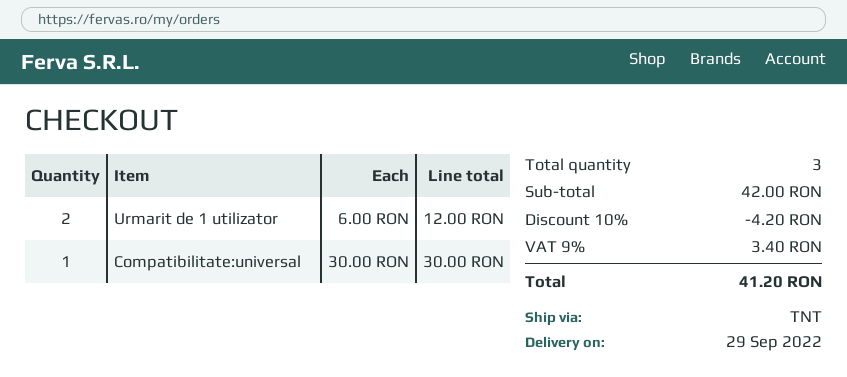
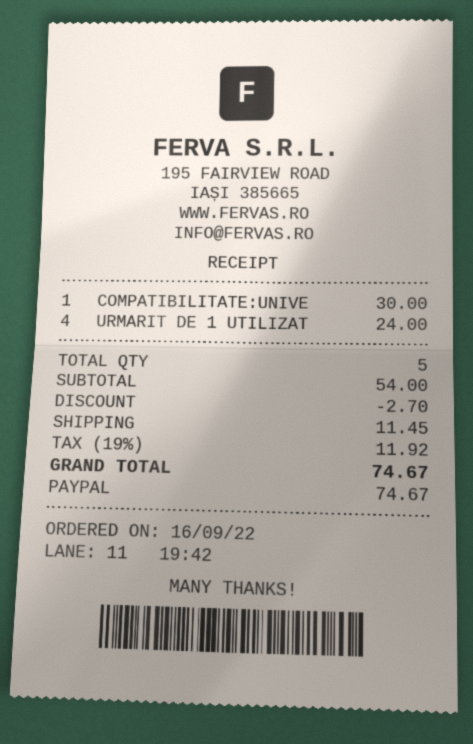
Urmarit de 1 utilizator: 2 for 12.00 -> 4 for 24.00
total quantity: 3 -> 5
subtotal: 42.00 -> 54.00
discount: 4.20 -> 2.70
shipping: none -> 11.45
tax: 9% = 3.40 -> 19% = 11.92
total: 41.20 -> 74.67

